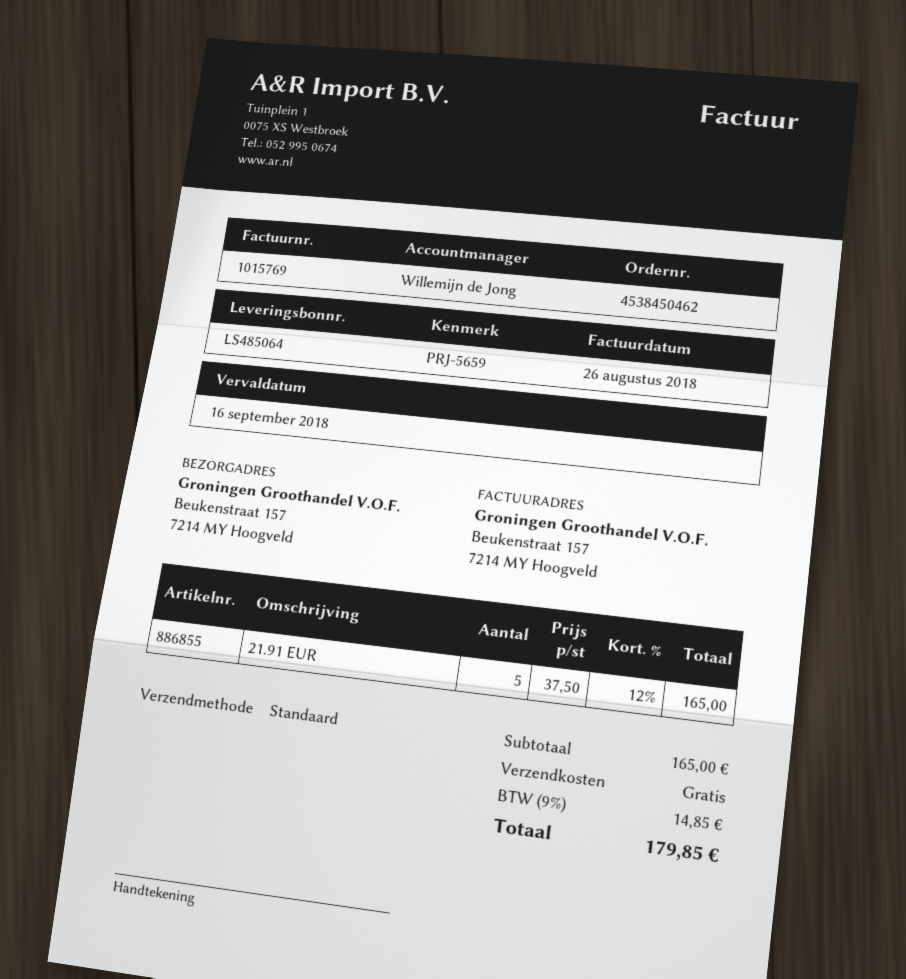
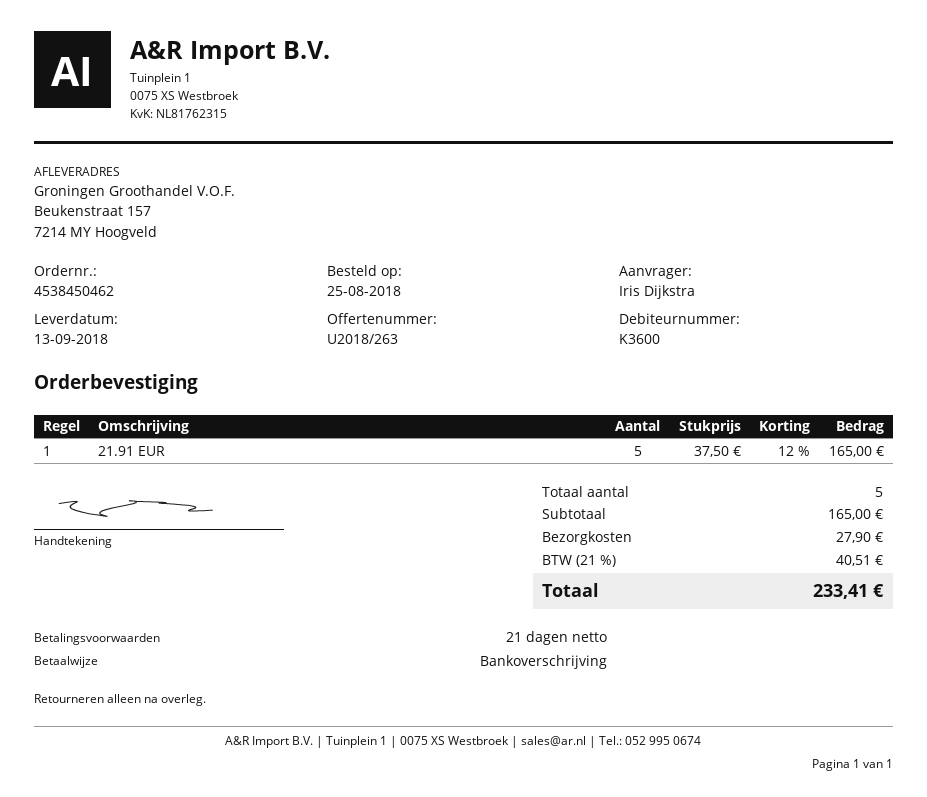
shipping: 0.00 -> 27.90
tax: 9% = 14.85 -> 21% = 40.51
total: 179.85 -> 233.41

